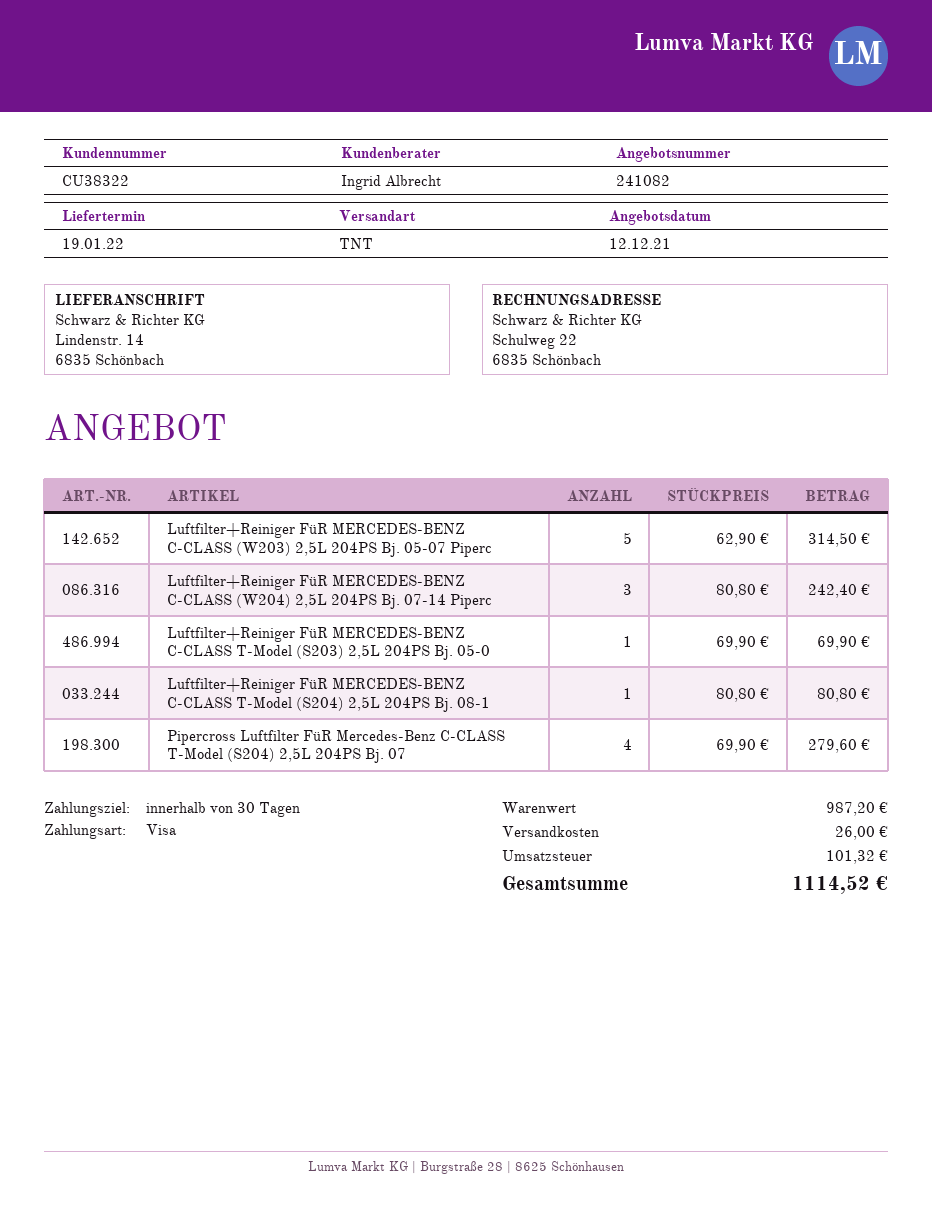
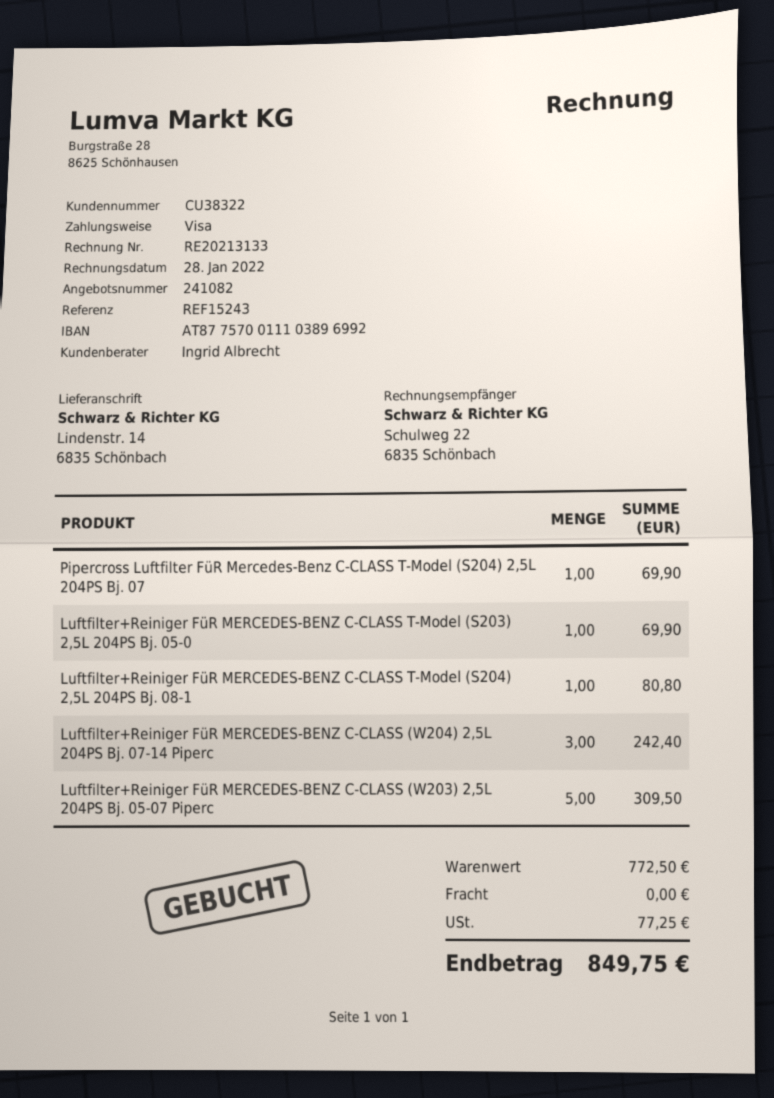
Luftfilter+Reiniger FüR MERCEDES-BENZ C-CLASS (W203) 2,5L 204PS Bj. 05-07 Piperc: 5 for 314.50 -> 5 for 309.50
Pipercross Luftfilter FüR Mercedes-Benz C-CLASS T-Model (S204) 2,5L 204PS Bj. 07: 4 for 279.60 -> 1 for 69.90
subtotal: 987.20 -> 772.50
shipping: 26.00 -> 0.00
tax: 101.32 -> 77.25
total: 1114.52 -> 849.75

